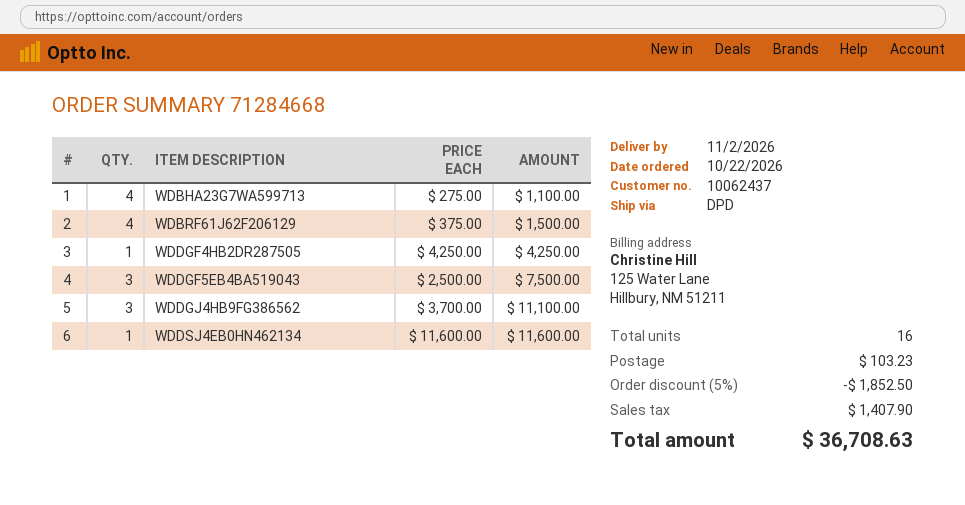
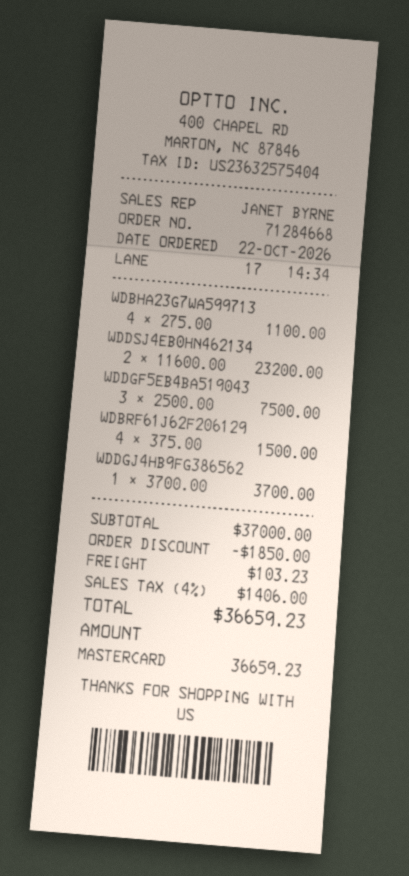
WDDGF4HB2DR287505: 1 x 4250.00 = 4250.00 -> none
WDDGJ4HB9FG386562: 3 x 3700.00 = 11100.00 -> 1 x 3700.00 = 3700.00
WDDSJ4EB0HN462134: 1 x 11600.00 = 11600.00 -> 2 x 11600.00 = 23200.00
discount: 1852.50 -> 1850.00
tax: 1407.90 -> 1406.00
total: 36708.63 -> 36659.23

